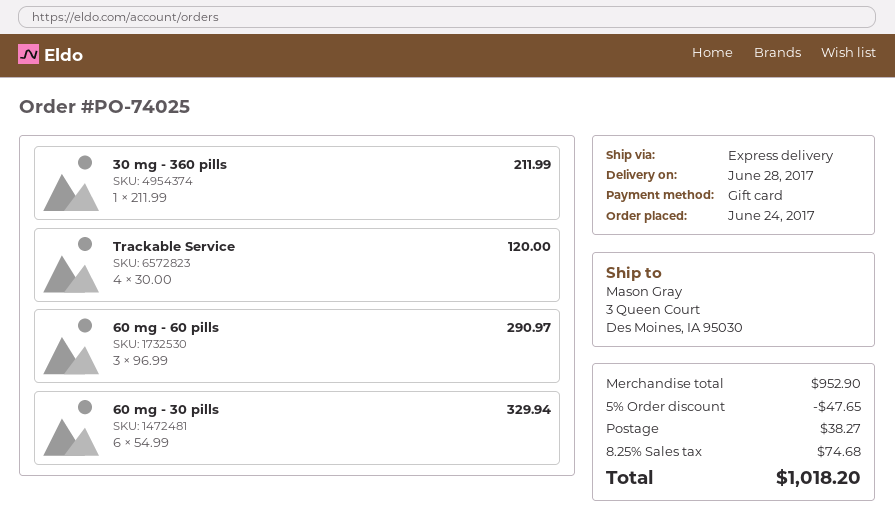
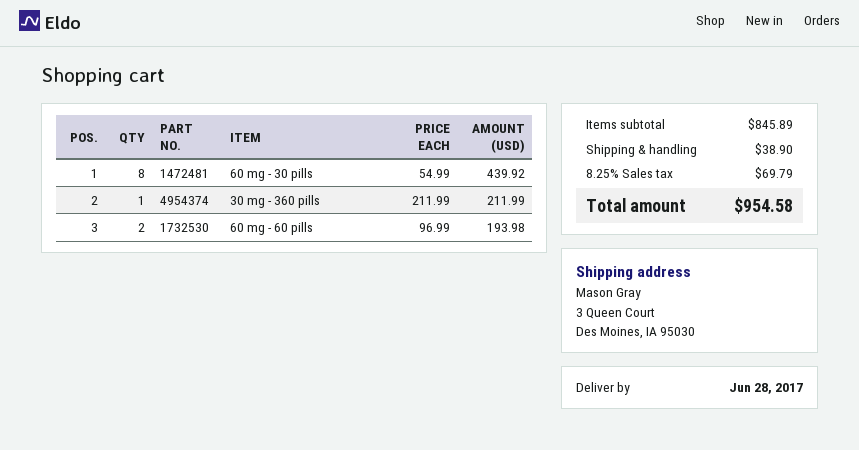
Trackable Service: 4 x 30.00 = 120.00 -> none
60 mg - 60 pills: 3 x 96.99 = 290.97 -> 2 x 96.99 = 193.98
60 mg - 30 pills: 6 x 54.99 = 329.94 -> 8 x 54.99 = 439.92
subtotal: 952.90 -> 845.89
discount: 5% = 47.65 -> none
shipping: 38.27 -> 38.90
tax: 8.25% = 74.68 -> 8.25% = 69.79
total: 1018.20 -> 954.58

